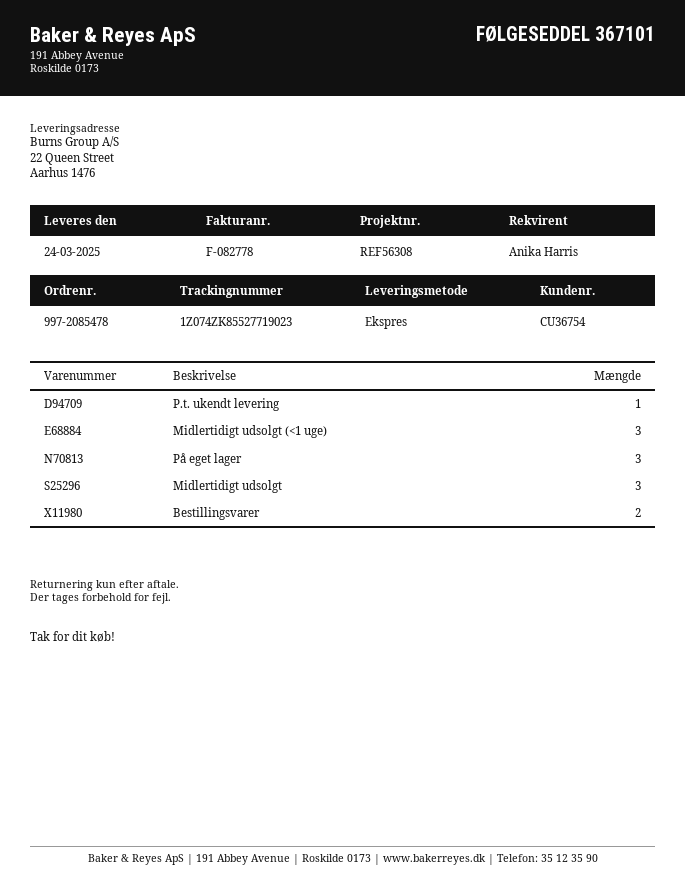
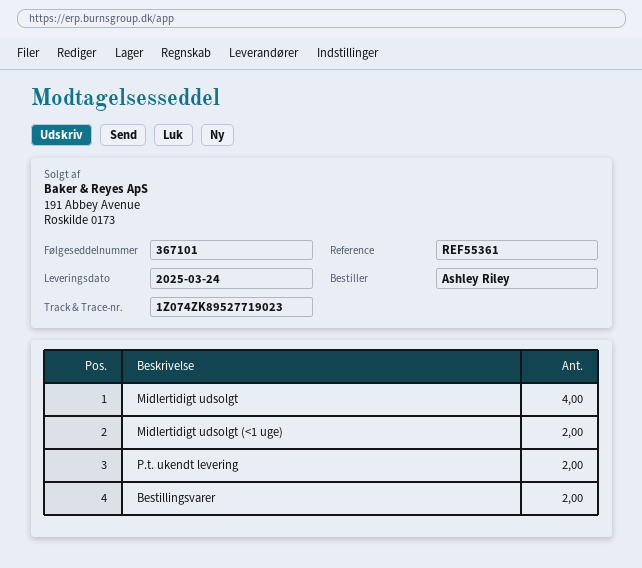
reference: REF56308 -> REF55361
ordered by: Anika Harris -> Ashley Riley
tracking number: 1Z074ZK85527719023 -> 1Z074ZK89527719023
P.t. ukendt levering: 1 -> 2
Midlertidigt udsolgt (<1 uge): 3 -> 2
På eget lager: 3 -> none
Midlertidigt udsolgt: 3 -> 4

